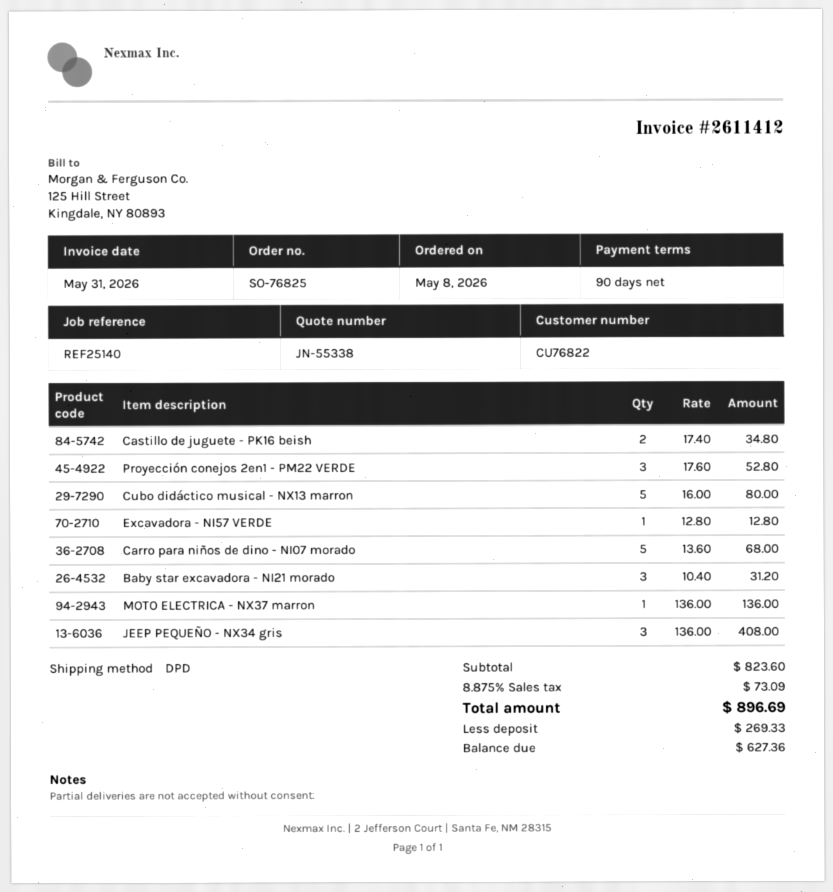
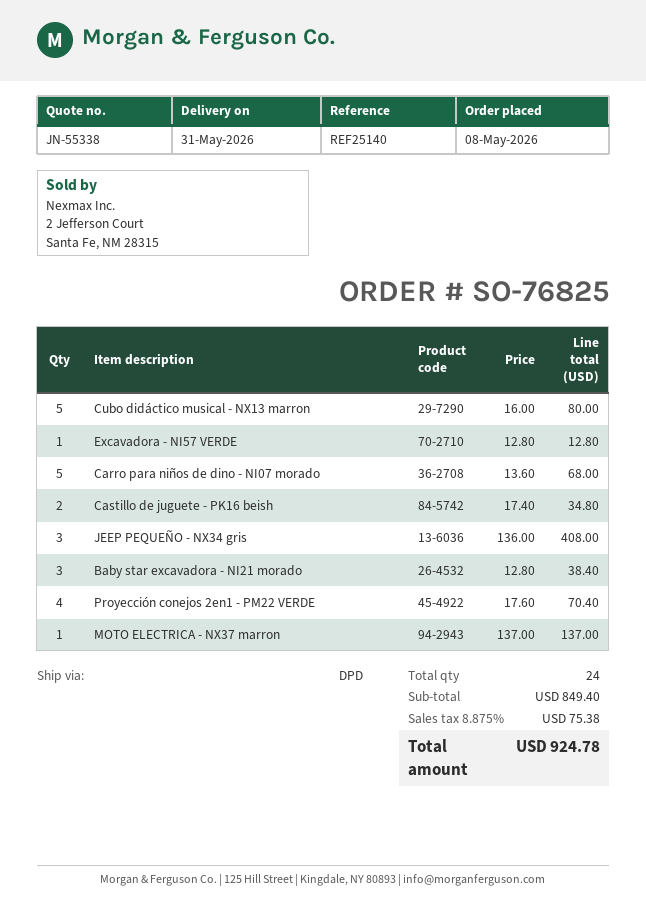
Proyección conejos 2en1 - PM22 VERDE: 3 x 17.60 = 52.80 -> 4 x 17.60 = 70.40
Baby star excavadora - NI21 morado: 3 x 10.40 = 31.20 -> 3 x 12.80 = 38.40
MOTO ELECTRICA - NX37 marron: 1 x 136.00 = 136.00 -> 1 x 137.00 = 137.00
subtotal: 823.60 -> 849.40
tax: 8.875% = 73.09 -> 8.875% = 75.38
total: 896.69 -> 924.78

